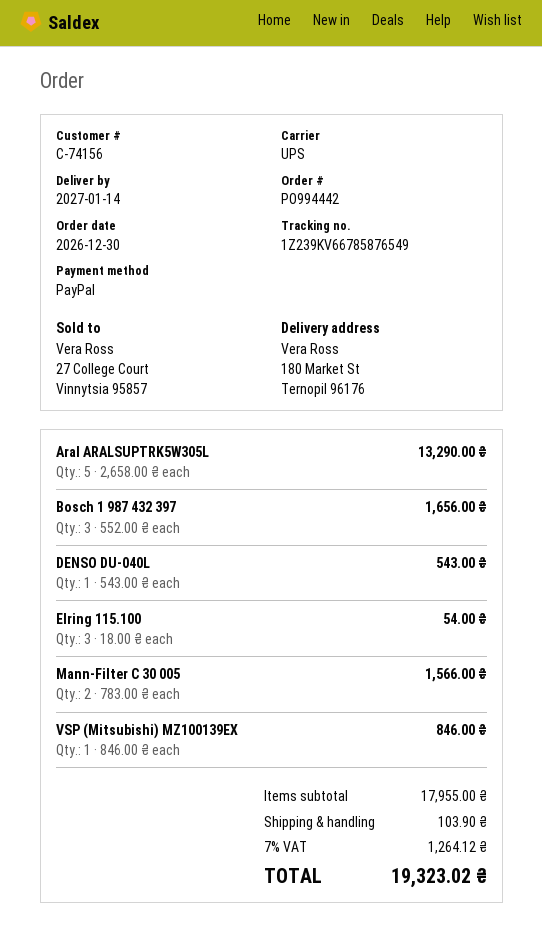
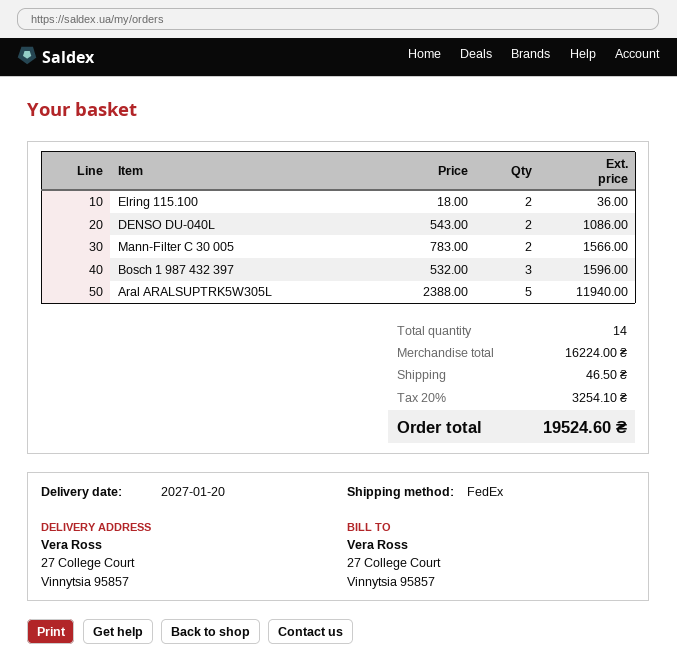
delivery date: 2027-01-14 -> 2027-01-20
shipping method: UPS -> FedEx
ship to: 180 Market St, Ternopil 96176 -> 27 College Court, Vinnytsia 95857
Aral ARALSUPTRK5W305L: 5 x 2658.00 = 13290.00 -> 5 x 2388.00 = 11940.00
Bosch 1 987 432 397: 3 x 552.00 = 1656.00 -> 3 x 532.00 = 1596.00
DENSO DU-040L: 1 x 543.00 = 543.00 -> 2 x 543.00 = 1086.00
Elring 115.100: 3 x 18.00 = 54.00 -> 2 x 18.00 = 36.00
VSP (Mitsubishi) MZ100139EX: 1 x 846.00 = 846.00 -> none
subtotal: 17955.00 -> 16224.00
shipping: 103.90 -> 46.50
tax: 7% = 1264.12 -> 20% = 3254.10
total: 19323.02 -> 19524.60

